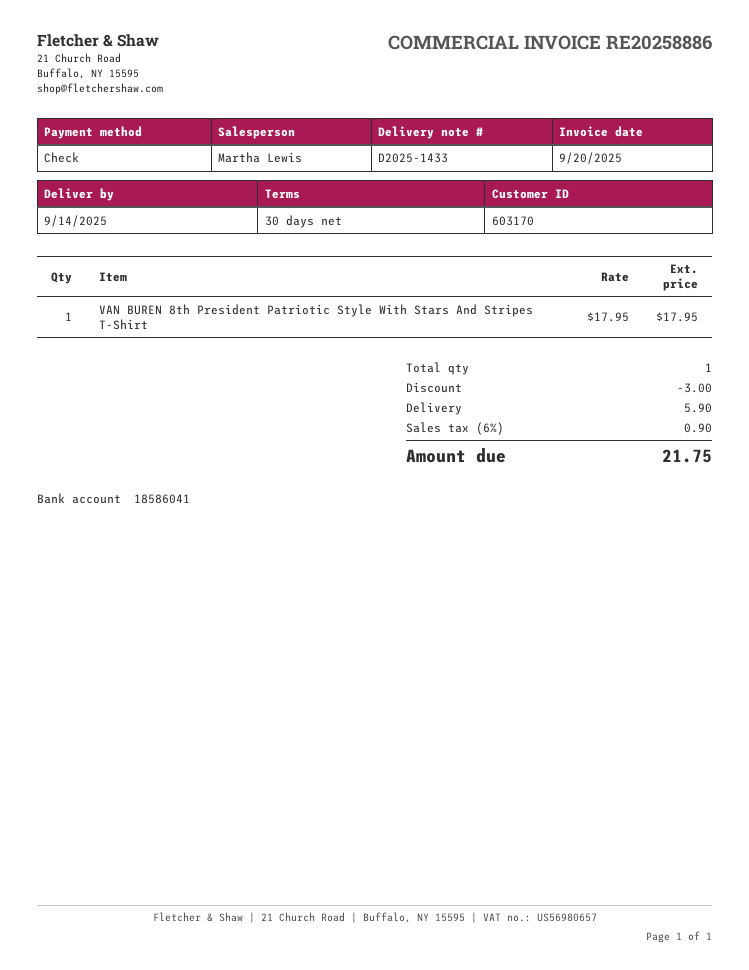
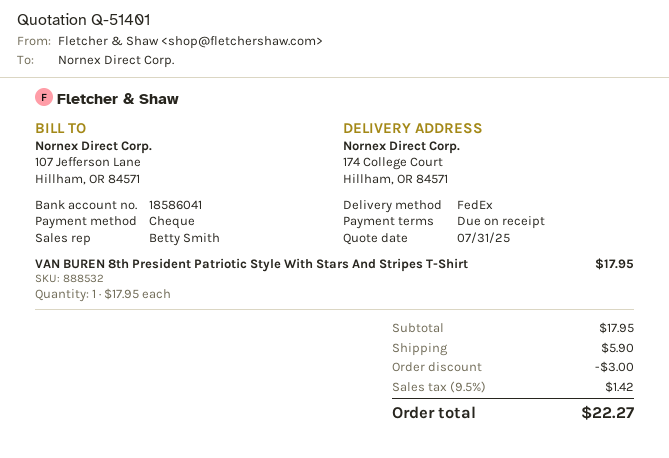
payment terms: 30 days -> on receipt
sales rep: Martha Lewis -> Betty Smith
tax: 6% = 0.90 -> 9.5% = 1.42
total: 21.75 -> 22.27

